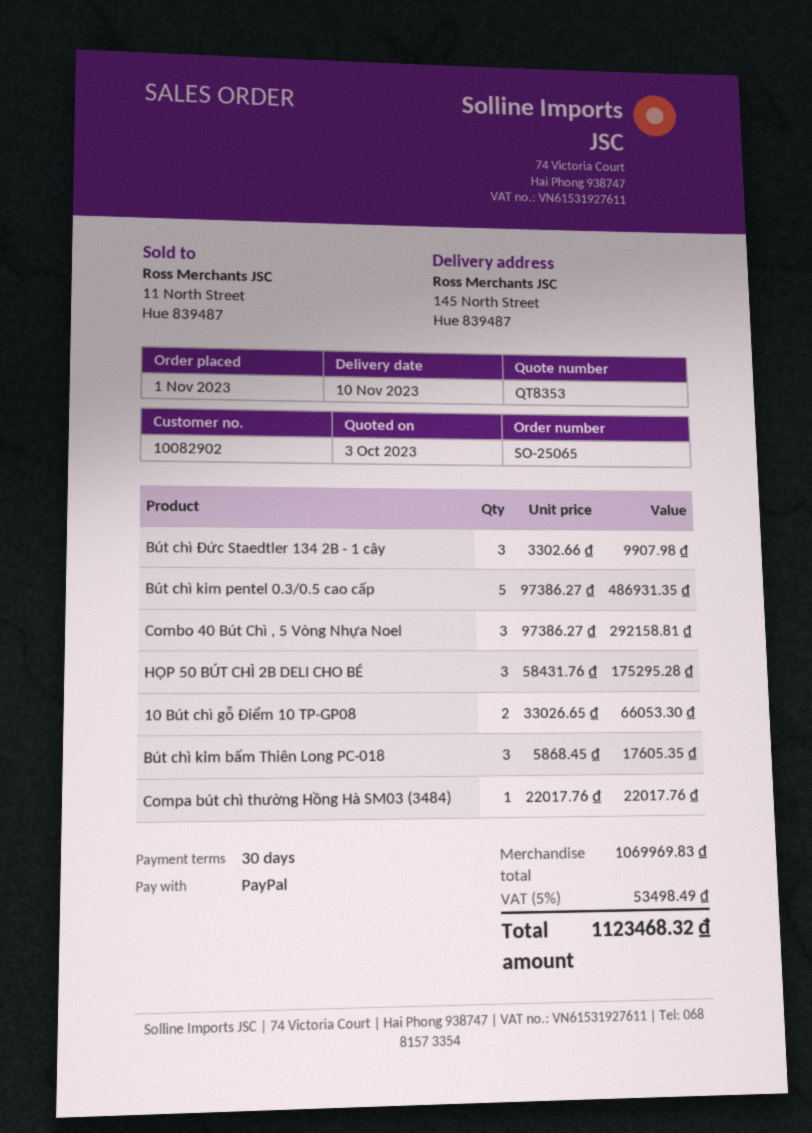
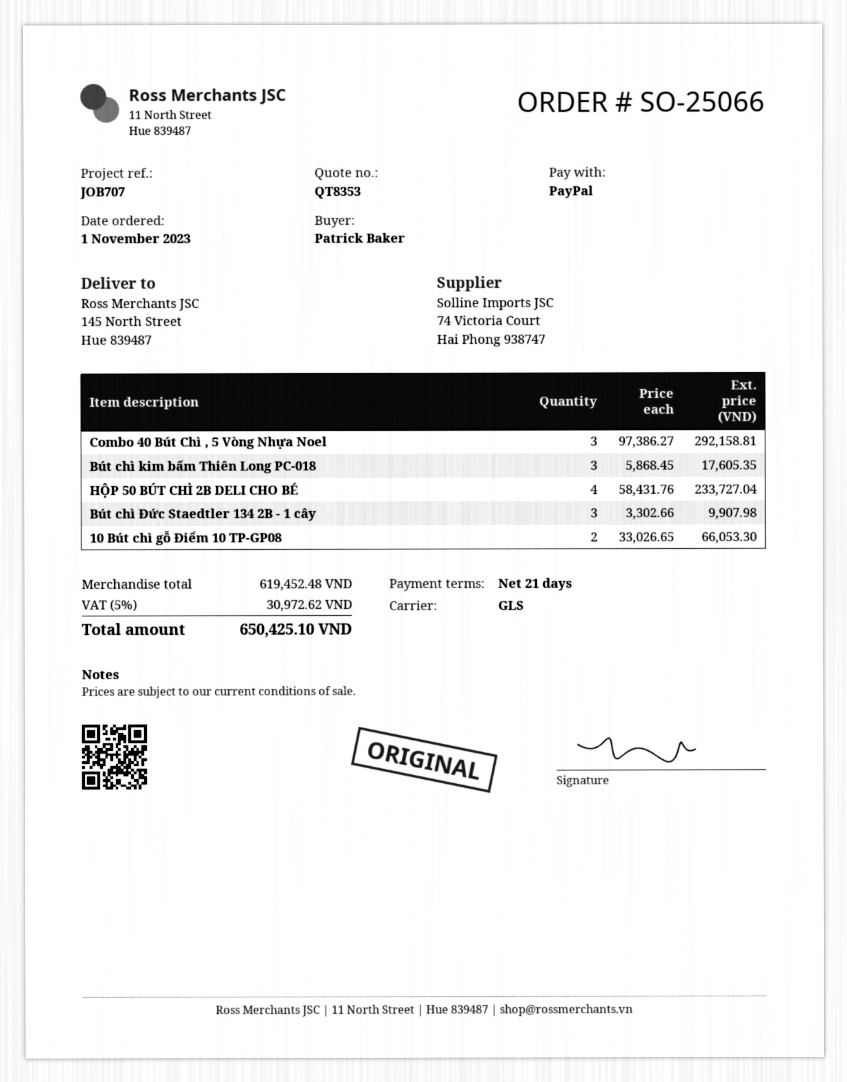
order number: SO-25065 -> SO-25066
payment terms: 30 days -> 21 days
Bút chì kim pentel 0.3/0.5 cao cấp: 5 x 97386.27 = 486931.35 -> none
HỘP 50 BÚT CHÌ 2B DELI CHO BÉ: 3 x 58431.76 = 175295.28 -> 4 x 58431.76 = 233727.04
Compa bút chì thường Hồng Hà SM03 (3484): 1 x 22017.76 = 22017.76 -> none
subtotal: 1069969.83 -> 619452.48
tax: 5% = 53498.49 -> 5% = 30972.62
total: 1123468.32 -> 650425.10

